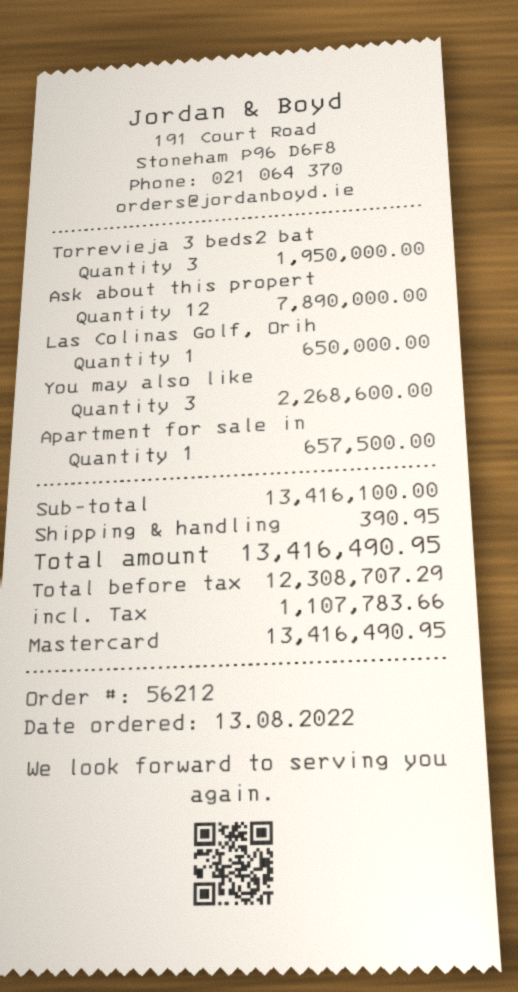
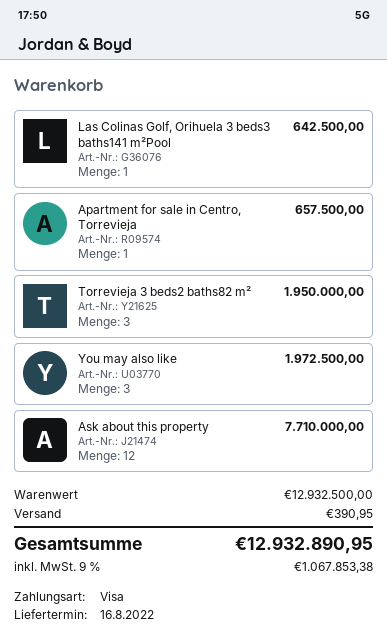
payment method: Mastercard -> Visa
Ask about this propert: 12 for 7890000.00 -> 12 for 7710000.00
Las Colinas Golf, Orih: 1 for 650000.00 -> 1 for 642500.00
You may also like: 3 for 2268600.00 -> 3 for 1972500.00
subtotal: 13416100.00 -> 12932500.00
tax: 1107783.66 -> 1067853.38
total: 13416490.95 -> 12932890.95

